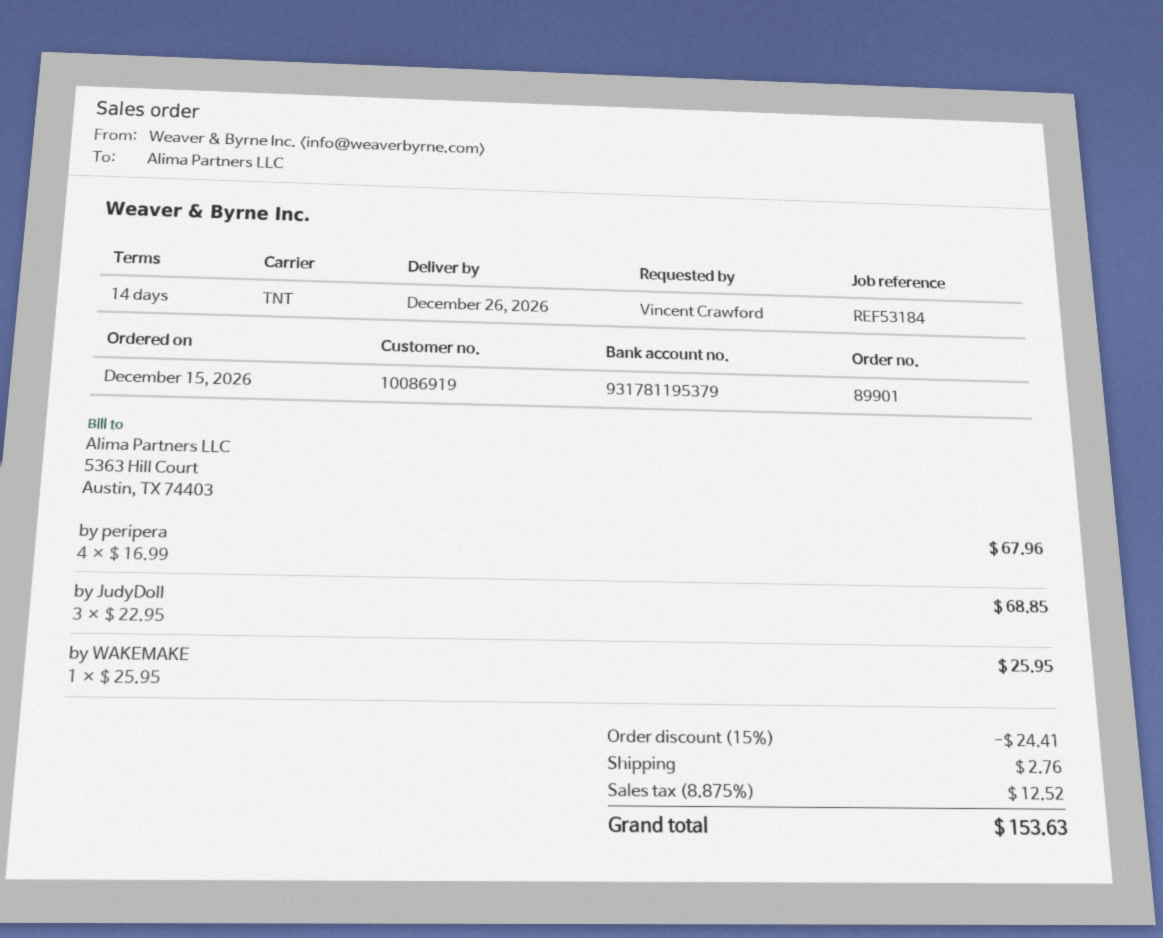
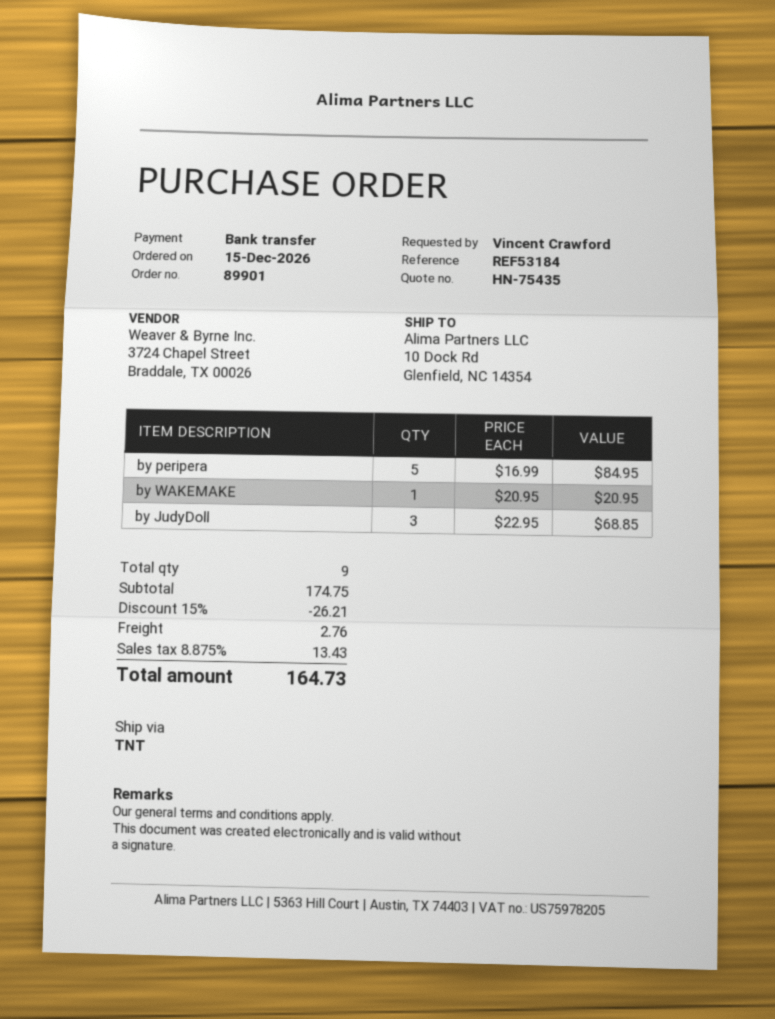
by peripera: 4 x 16.99 = 67.96 -> 5 x 16.99 = 84.95
by WAKEMAKE: 1 x 25.95 = 25.95 -> 1 x 20.95 = 20.95
discount: 15% = 24.41 -> 15% = 26.21
tax: 8.875% = 12.52 -> 8.875% = 13.43
total: 153.63 -> 164.73

